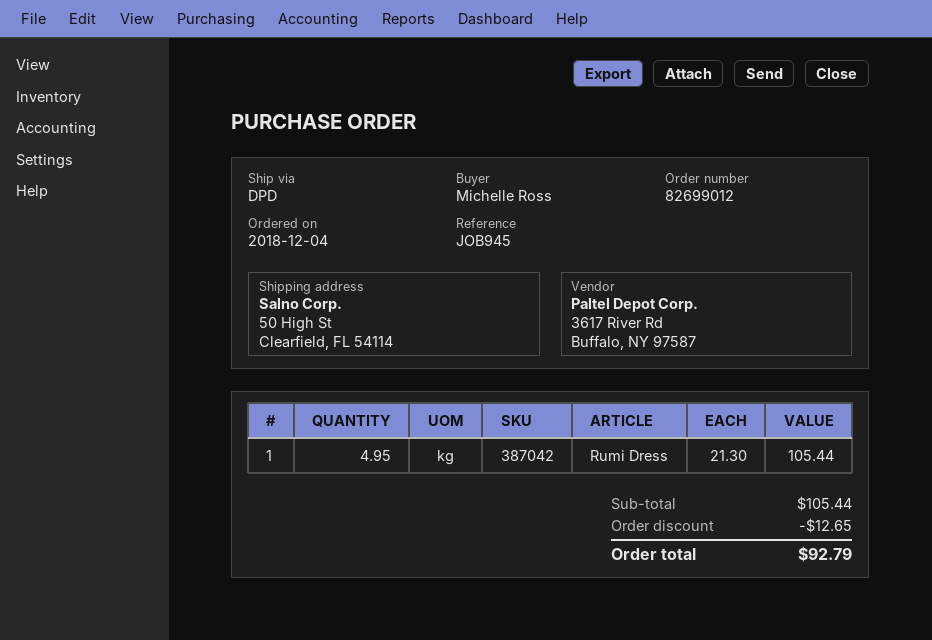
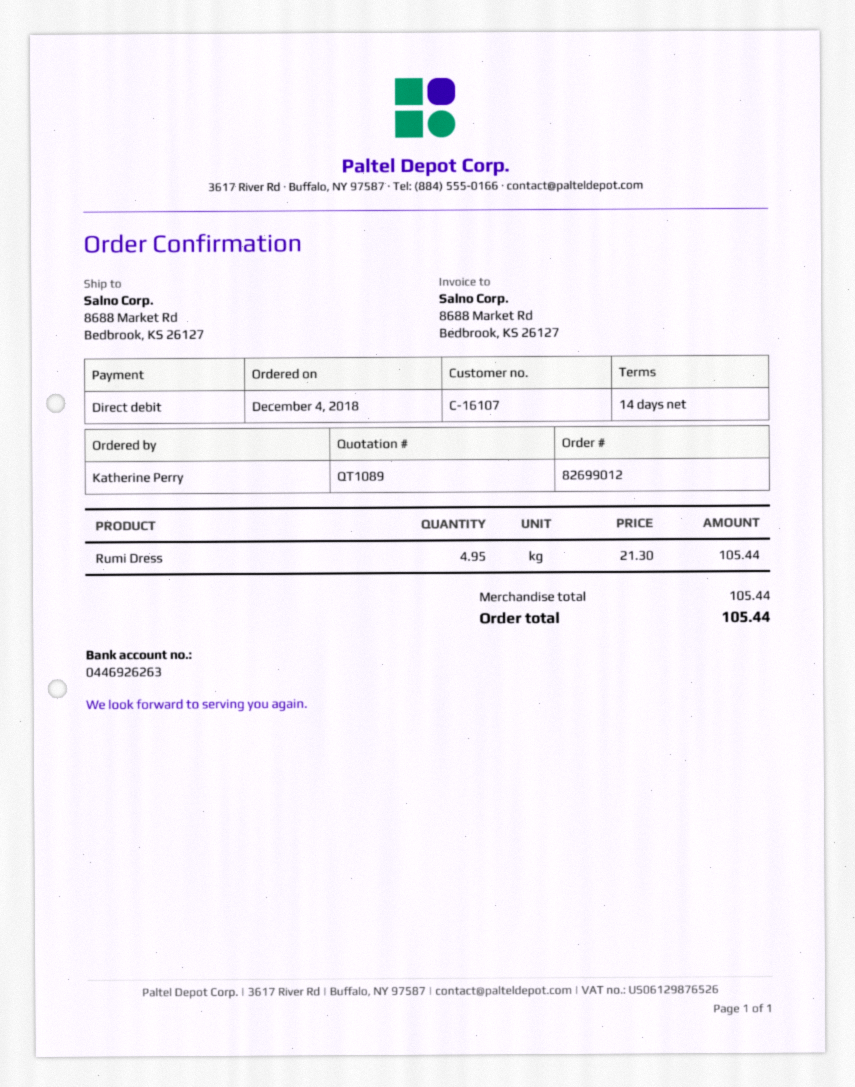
ordered by: Michelle Ross -> Katherine Perry
ship to: 50 High St, Clearfield, FL 54114 -> 8688 Market Rd, Bedbrook, KS 26127
discount: 12.65 -> none
total: 92.79 -> 105.44

